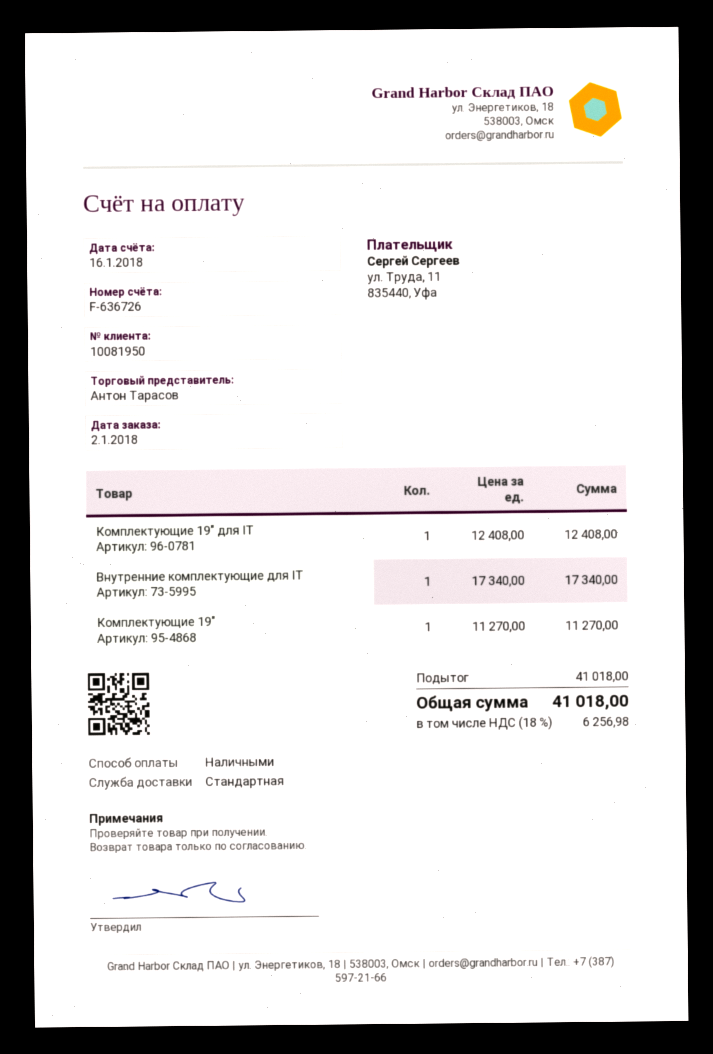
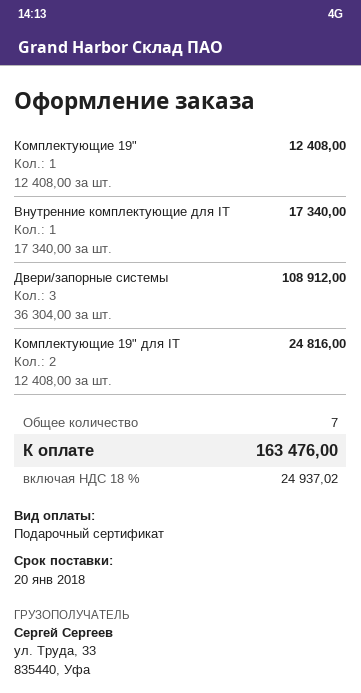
payment method: cash -> gift card
Комплектующие 19" для IT: 1 x 12408.00 = 12408.00 -> 2 x 12408.00 = 24816.00
Комплектующие 19": 1 x 11270.00 = 11270.00 -> 1 x 12408.00 = 12408.00
Двери/запорные системы: none -> 3 x 36304.00 = 108912.00
tax: 18% = 6256.98 -> 18% = 24937.02
total: 41018.00 -> 163476.00

